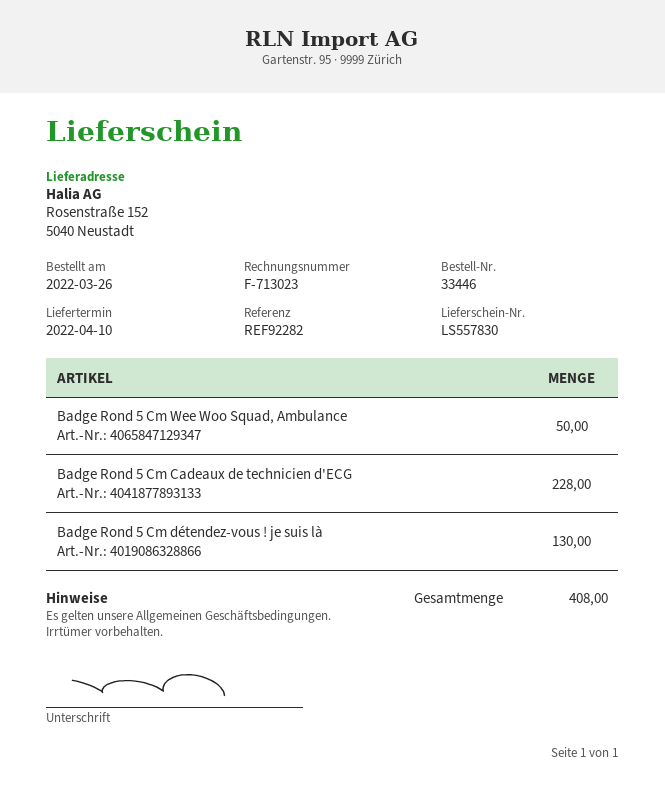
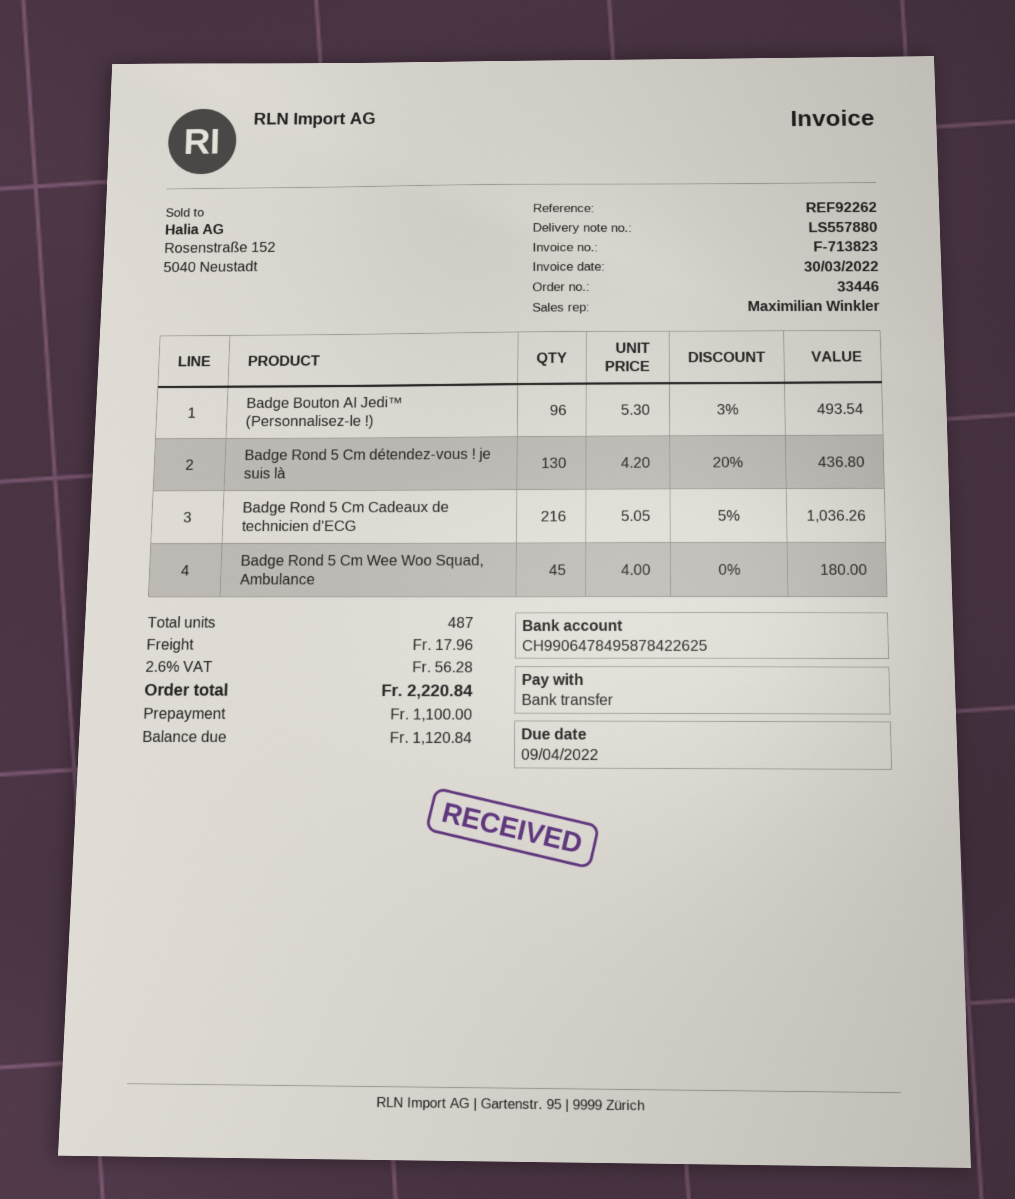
delivery note number: LS557830 -> LS557880
invoice number: F-713023 -> F-713823
reference: REF92282 -> REF92262
Badge Rond 5 Cm Wee Woo Squad, Ambulance: 50 -> 45
Badge Rond 5 Cm Cadeaux de technicien d'ECG: 228 -> 216
Badge Bouton AI Jedi™ (Personnalisez-le !): none -> 96
total quantity: 408 -> 487

